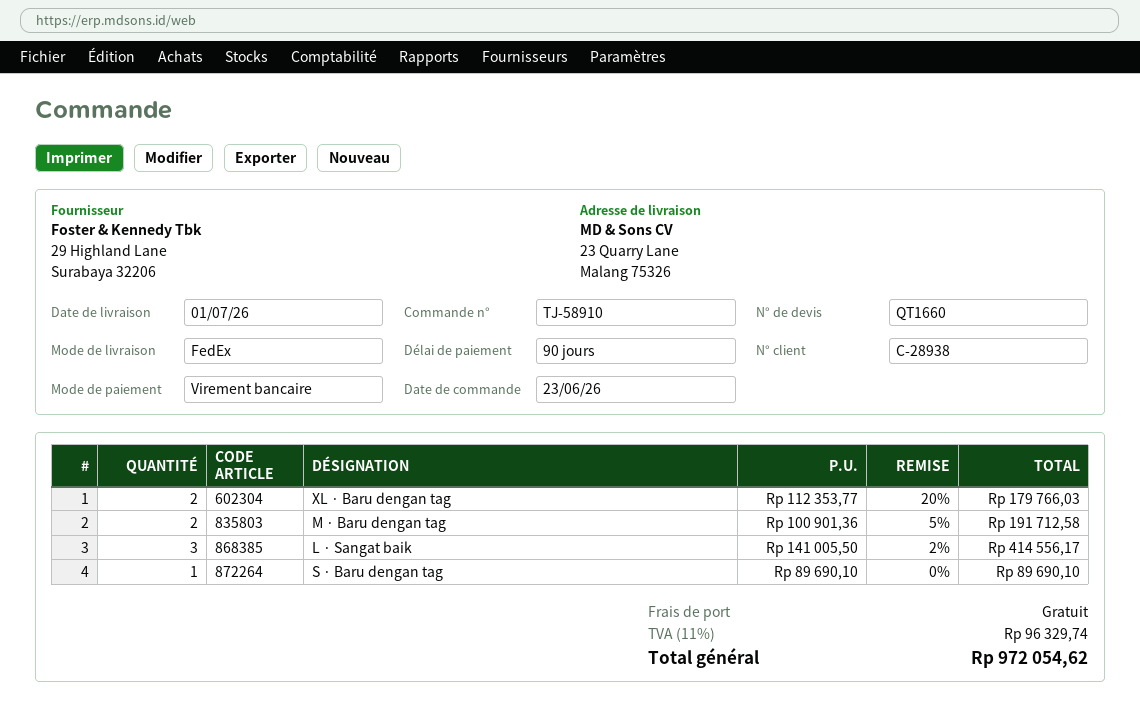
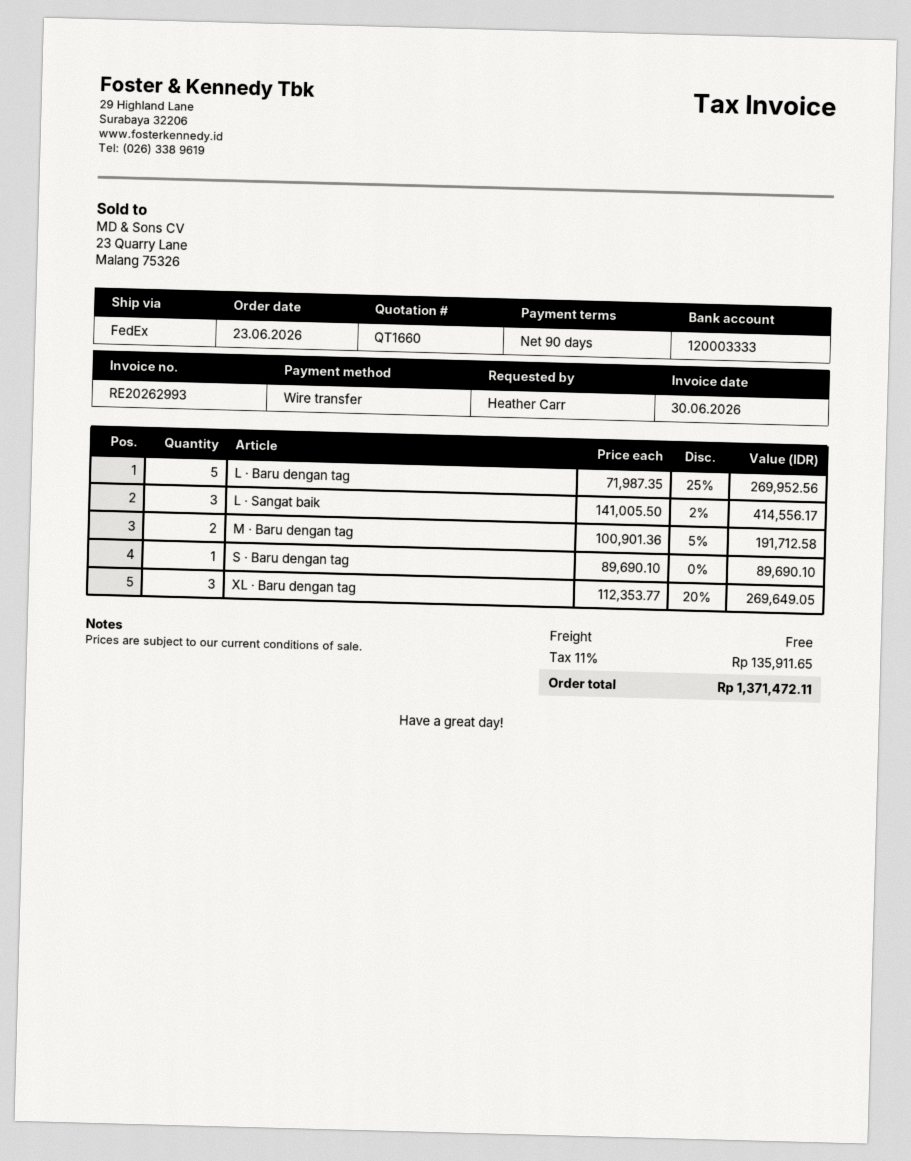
XL · Baru dengan tag: 2 x 112353.77 - 20% = 179766.03 -> 3 x 112353.77 - 20% = 269649.05
L · Baru dengan tag: none -> 5 x 71987.35 - 25% = 269952.56
tax: 11% = 96329.74 -> 11% = 135911.65
total: 972054.62 -> 1371472.11

